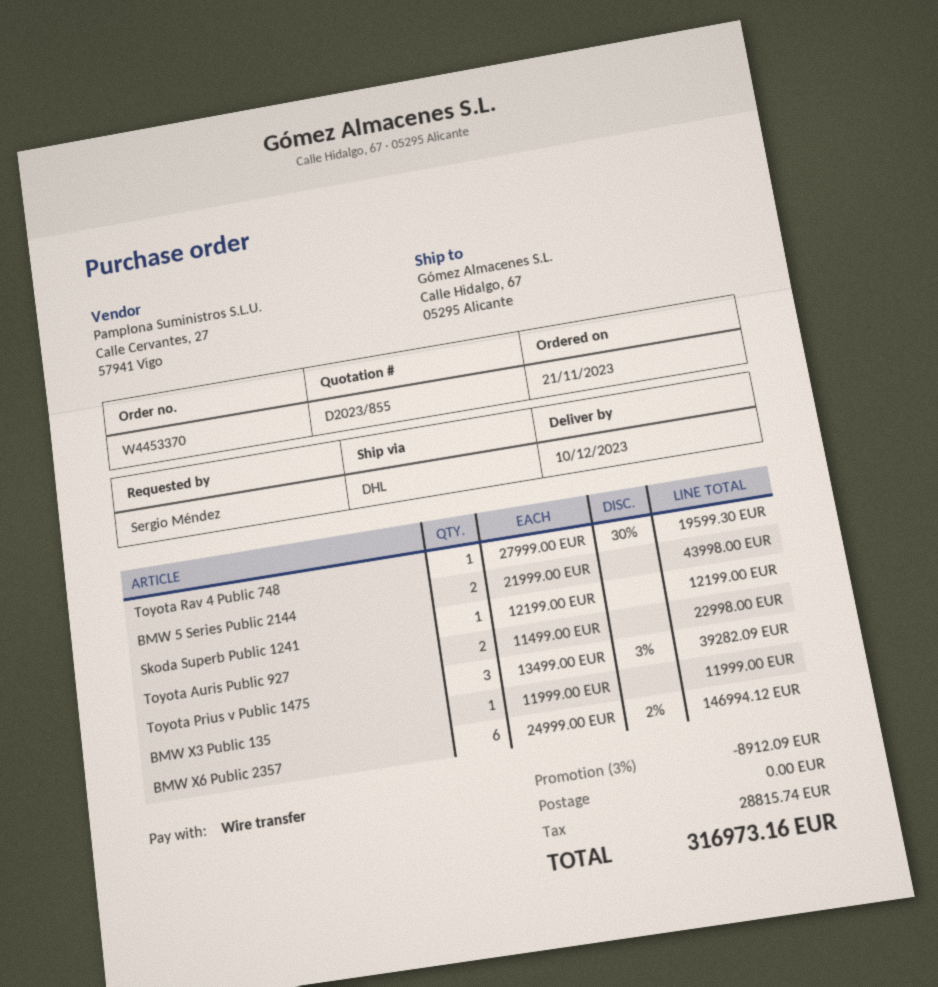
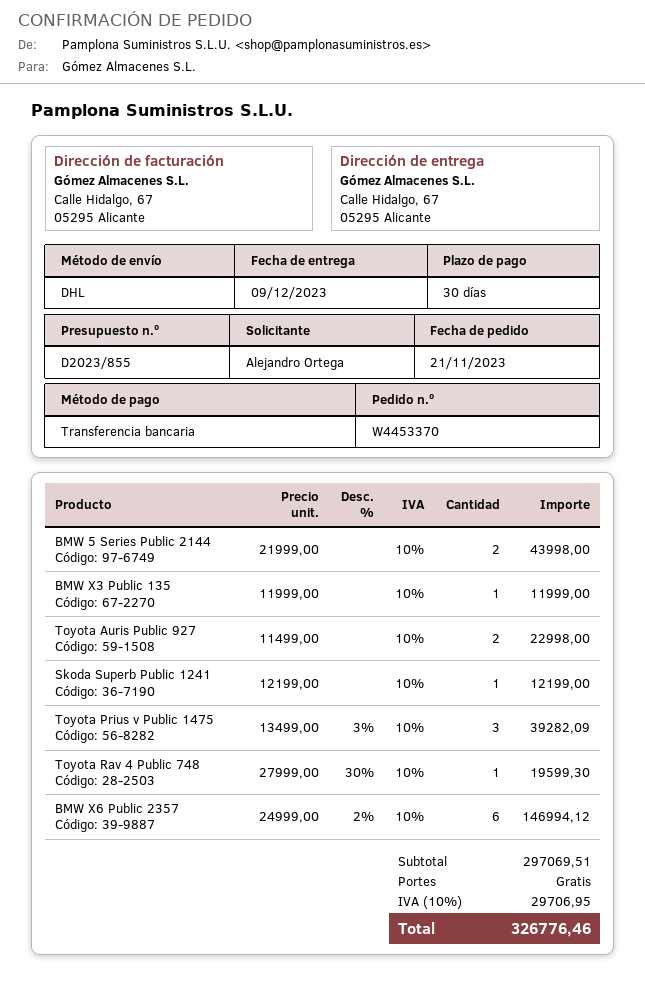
delivery date: 2023-12-10 -> 2023-12-09
ordered by: Sergio Méndez -> Alejandro Ortega
discount: 3% = 8912.09 -> none
tax: 28815.74 -> 29706.95
total: 316973.16 -> 326776.46

